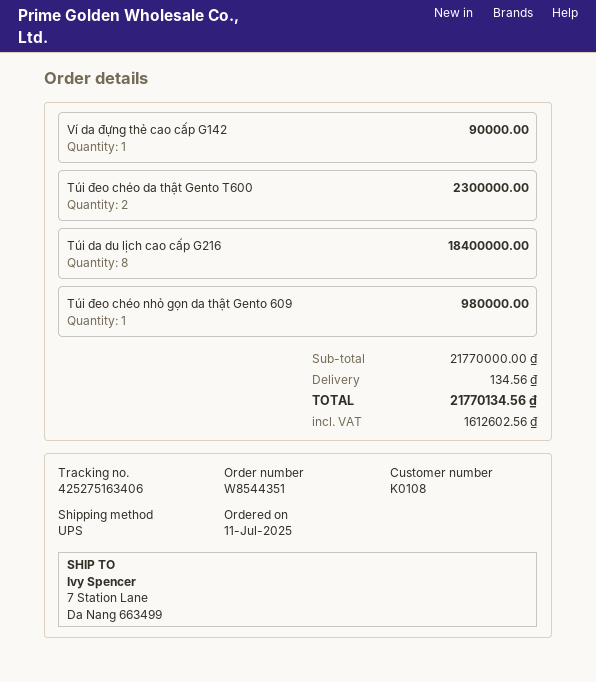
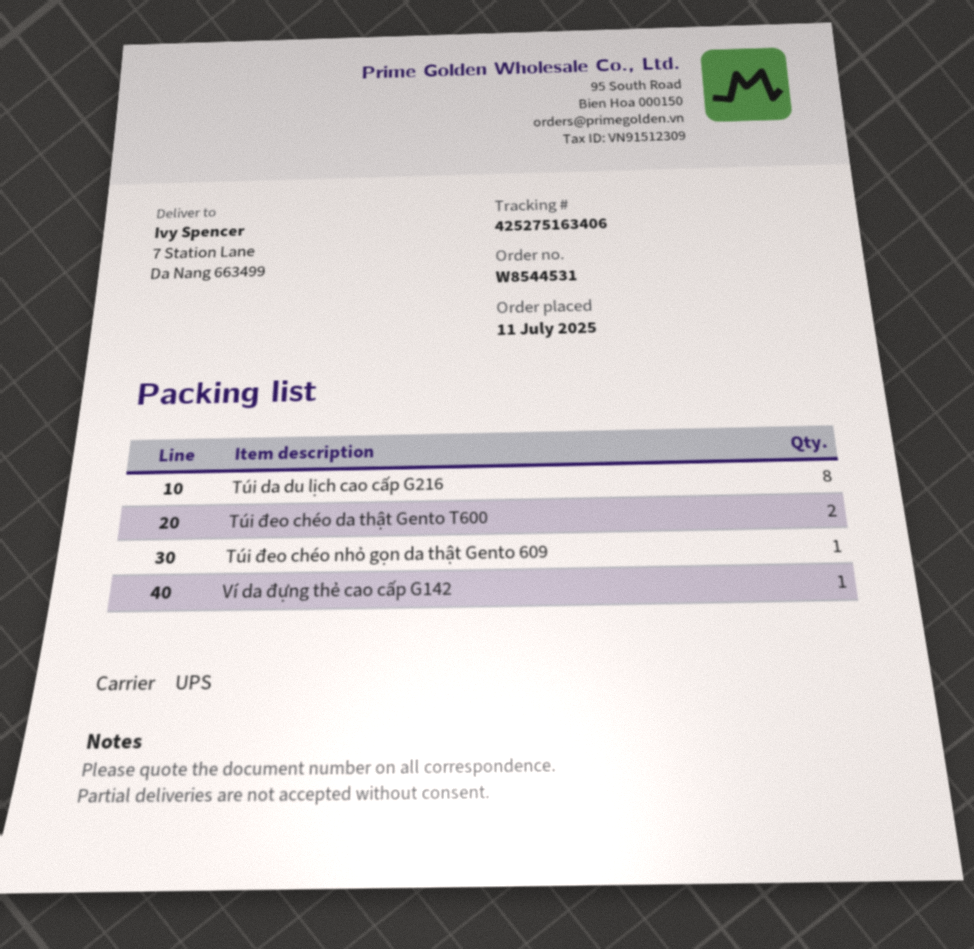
order number: W8544351 -> W8544531

